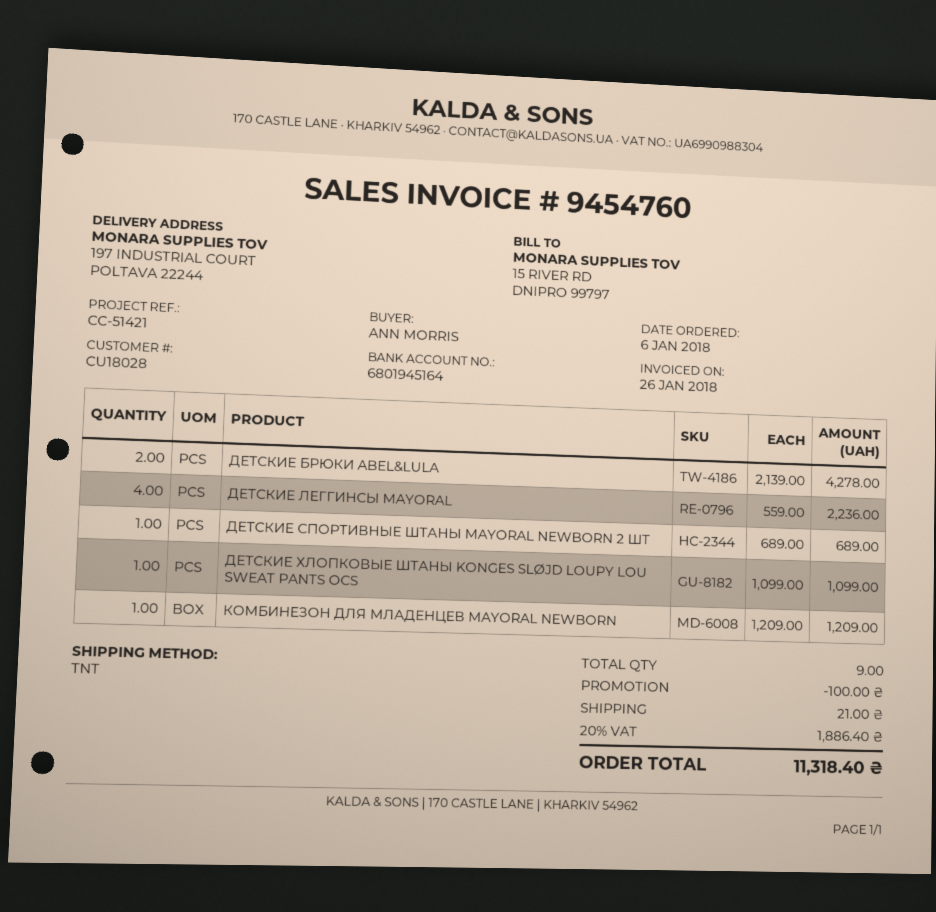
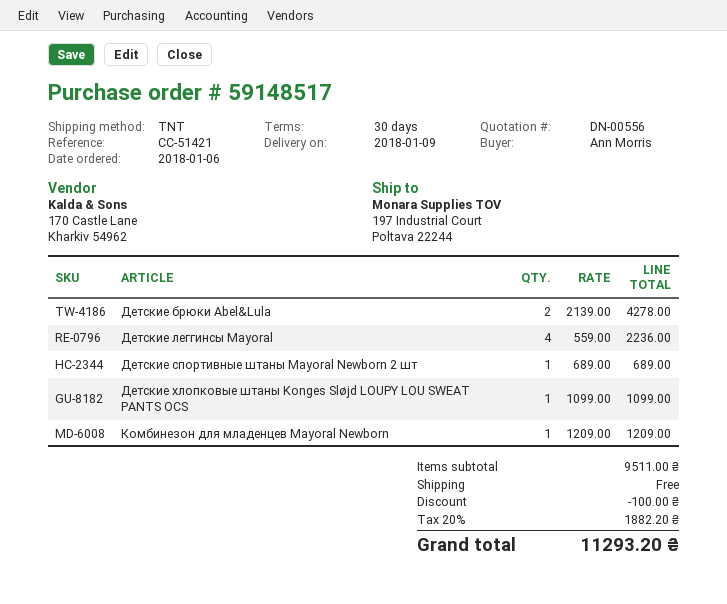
shipping: 21.00 -> 0.00
tax: 20% = 1886.40 -> 20% = 1882.20
total: 11318.40 -> 11293.20

